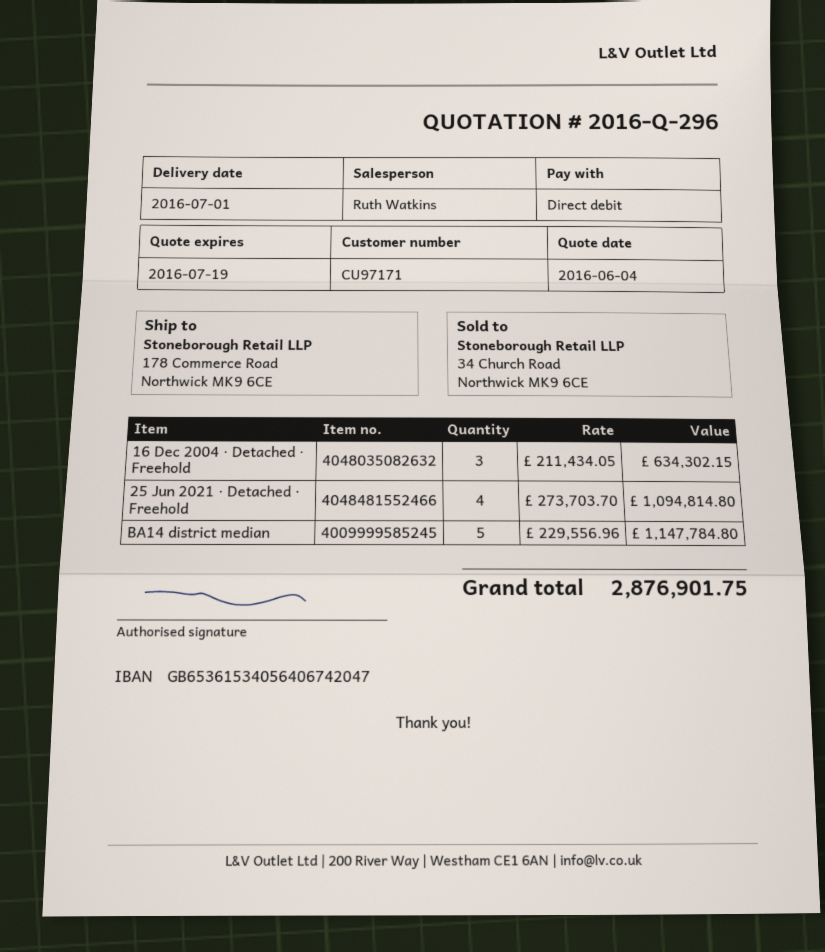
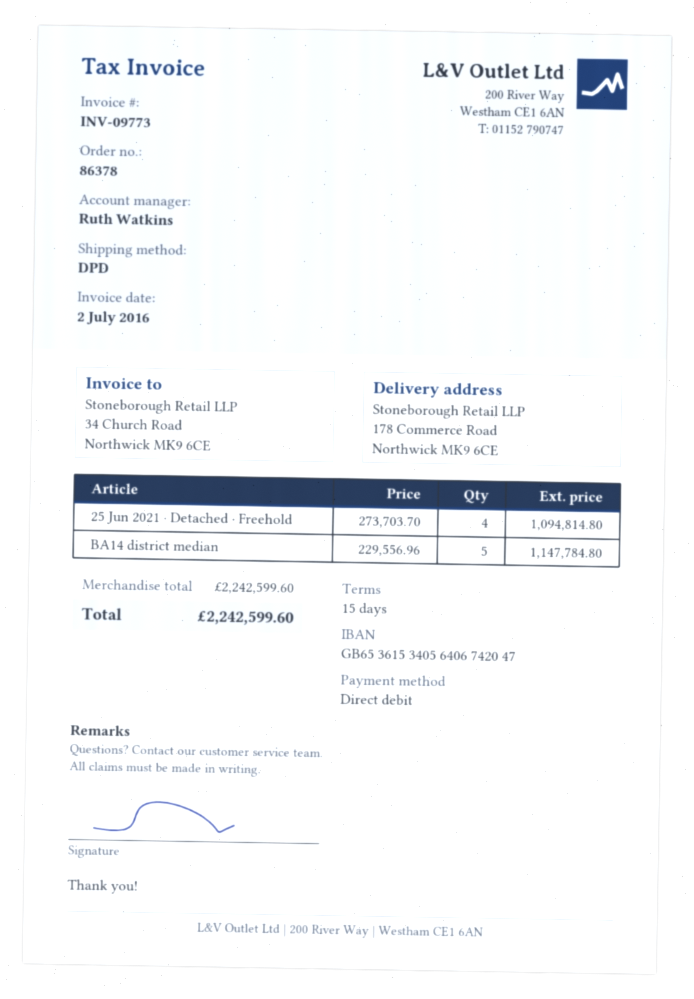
16 Dec 2004 · Detached · Freehold: 3 x 211434.05 = 634302.15 -> none
total: 2876901.75 -> 2242599.60

